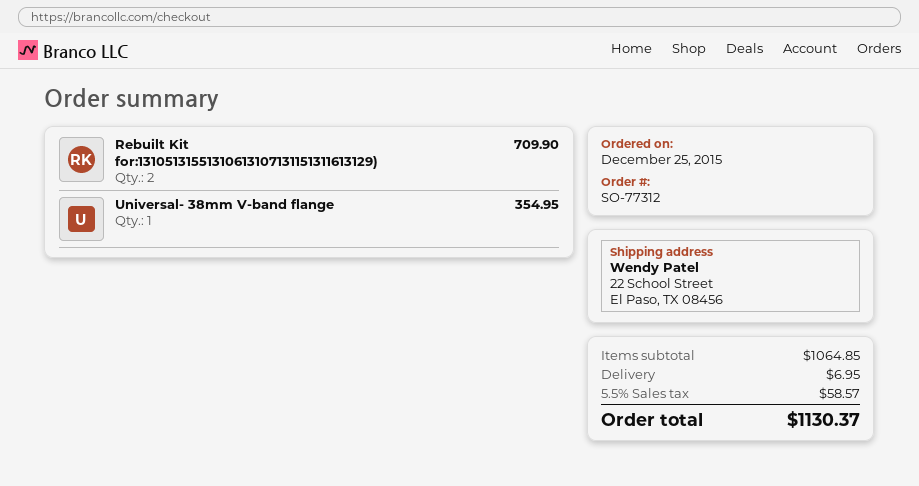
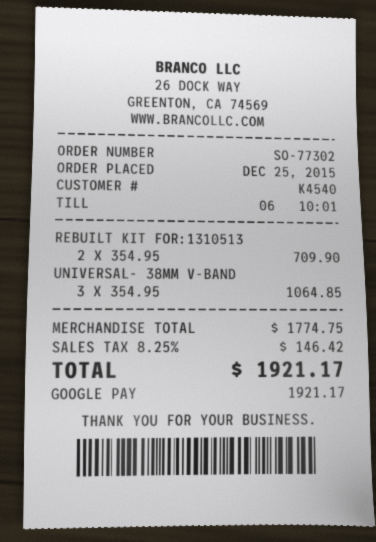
order number: SO-77312 -> SO-77302
Universal- 38mm V-band flange: 1 for 354.95 -> 3 for 1064.85
subtotal: 1064.85 -> 1774.75
shipping: 6.95 -> none
tax: 5.5% = 58.57 -> 8.25% = 146.42
total: 1130.37 -> 1921.17

